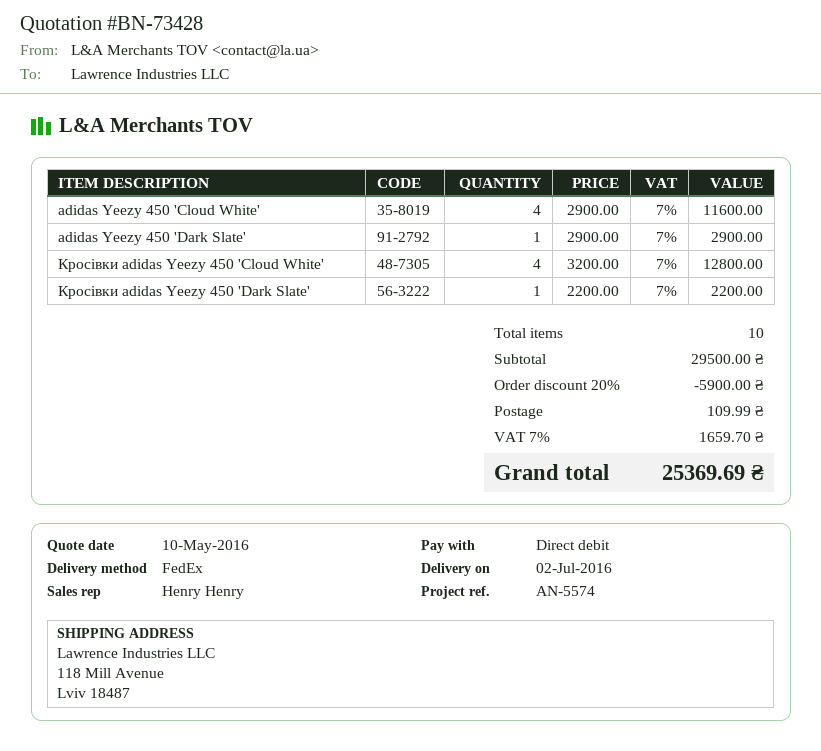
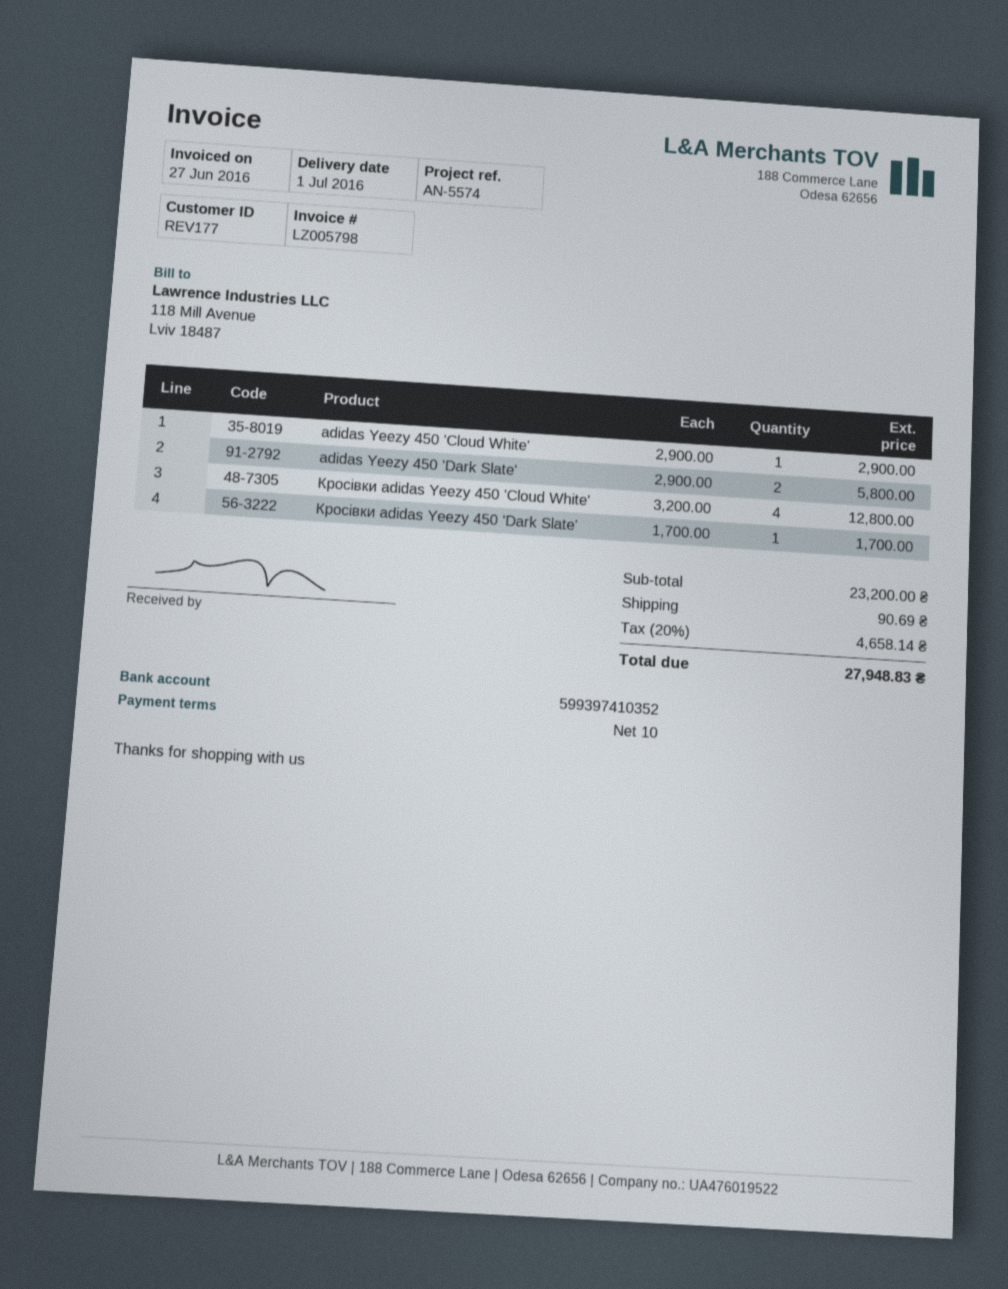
delivery date: 2016-07-02 -> 2016-07-01
adidas Yeezy 450 'Cloud White': 4 x 2900.00 = 11600.00 -> 1 x 2900.00 = 2900.00
adidas Yeezy 450 'Dark Slate': 1 x 2900.00 = 2900.00 -> 2 x 2900.00 = 5800.00
Кросівки adidas Yeezy 450 'Dark Slate': 1 x 2200.00 = 2200.00 -> 1 x 1700.00 = 1700.00
subtotal: 29500.00 -> 23200.00
discount: 20% = 5900.00 -> none
shipping: 109.99 -> 90.69
tax: 7% = 1659.70 -> 20% = 4658.14
total: 25369.69 -> 27948.83

